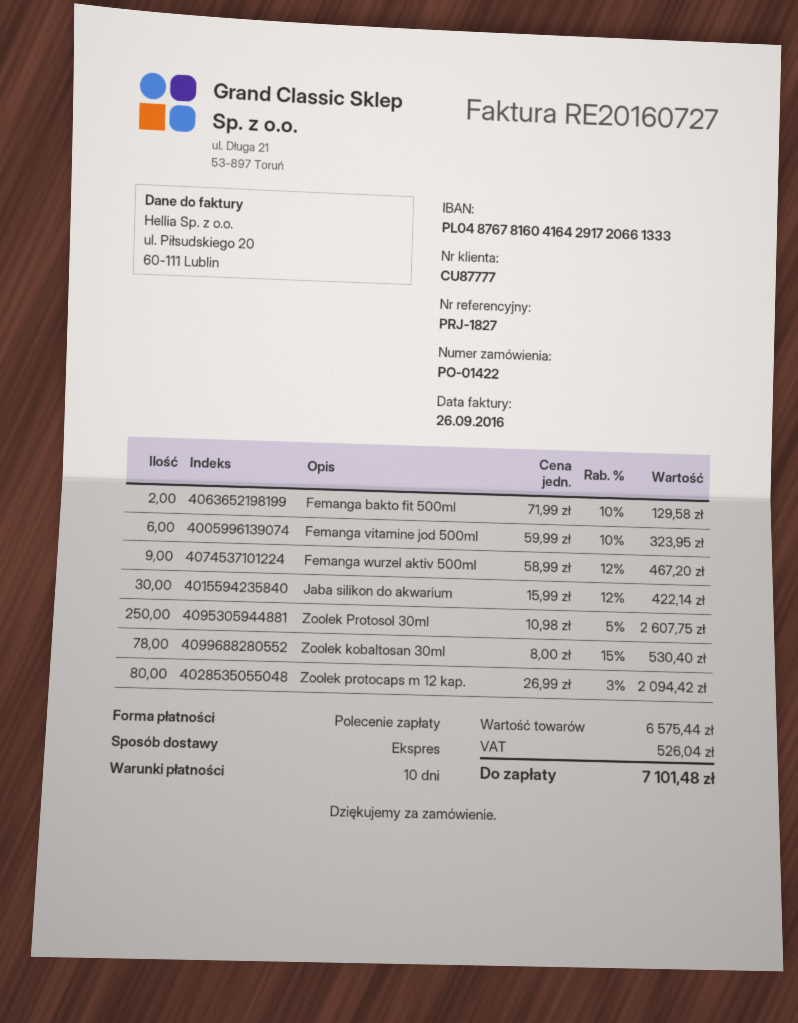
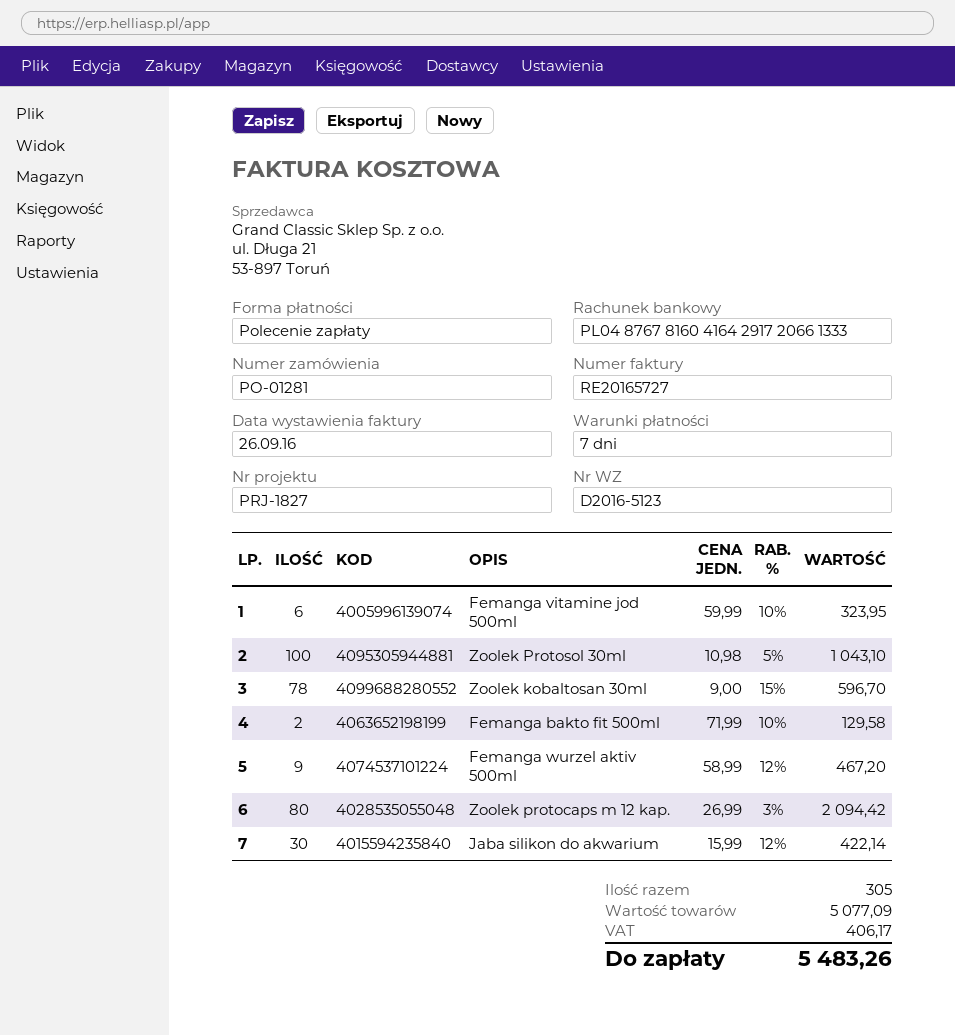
order number: PO-01422 -> PO-01281
invoice number: RE20160727 -> RE20165727
payment terms: 10 days -> 7 days
Zoolek Protosol 30ml: 250 x 10.98 - 5% = 2607.75 -> 100 x 10.98 - 5% = 1043.10
Zoolek kobaltosan 30ml: 78 x 8.00 - 15% = 530.40 -> 78 x 9.00 - 15% = 596.70
subtotal: 6575.44 -> 5077.09
tax: 526.04 -> 406.17
total: 7101.48 -> 5483.26

